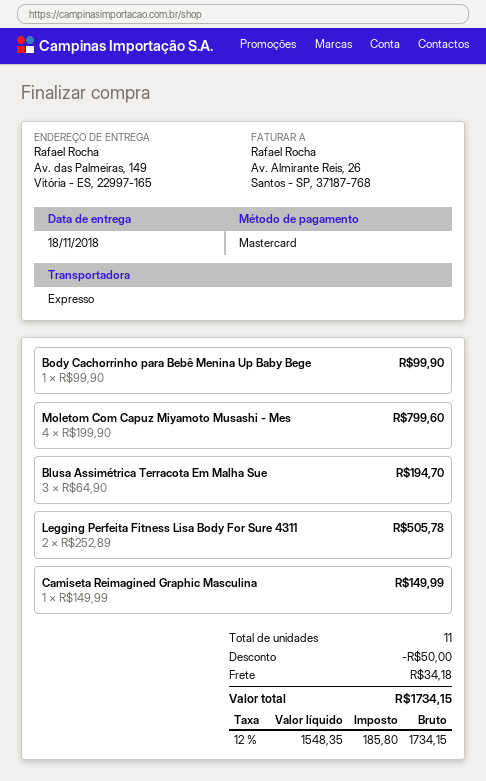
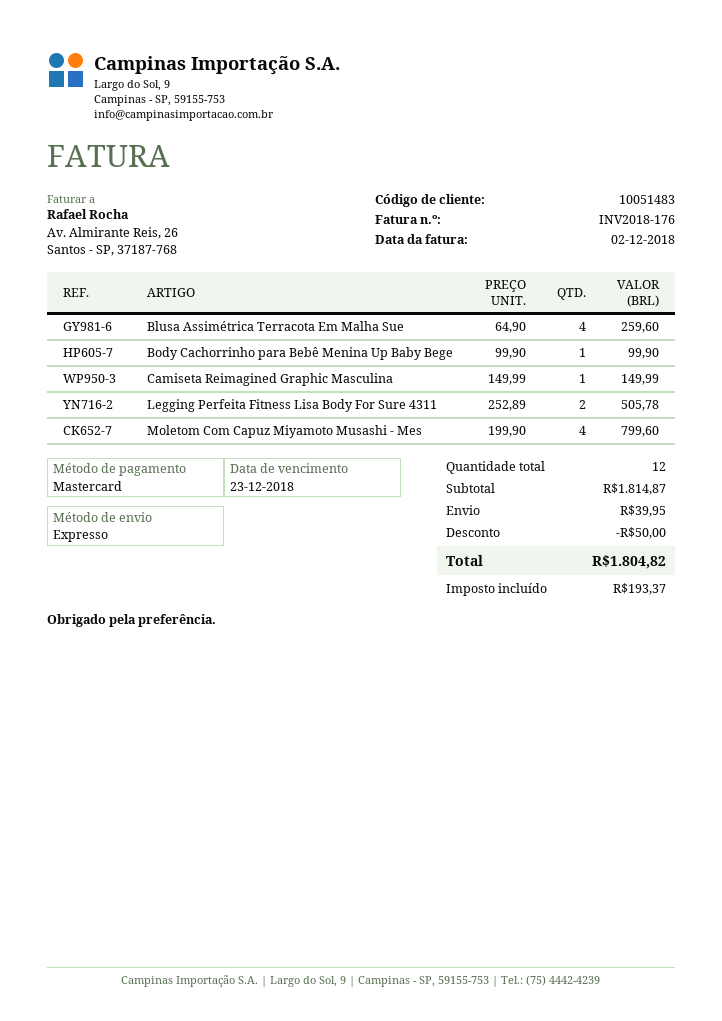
Blusa Assimétrica Terracota Em Malha Sue: 3 x 64.90 = 194.70 -> 4 x 64.90 = 259.60
total quantity: 11 -> 12
shipping: 34.18 -> 39.95
tax: 185.80 -> 193.37
total: 1734.15 -> 1804.82

